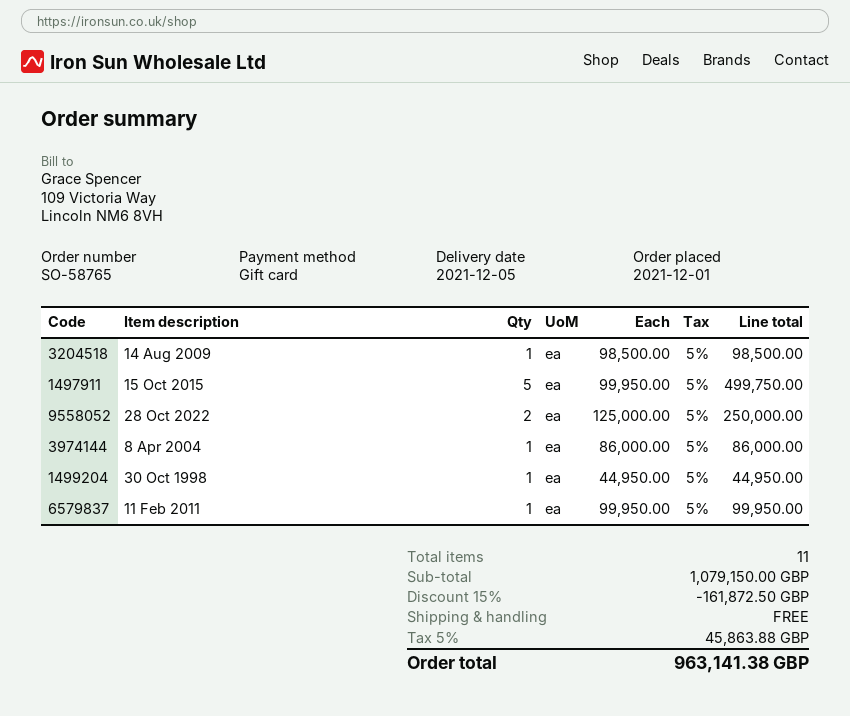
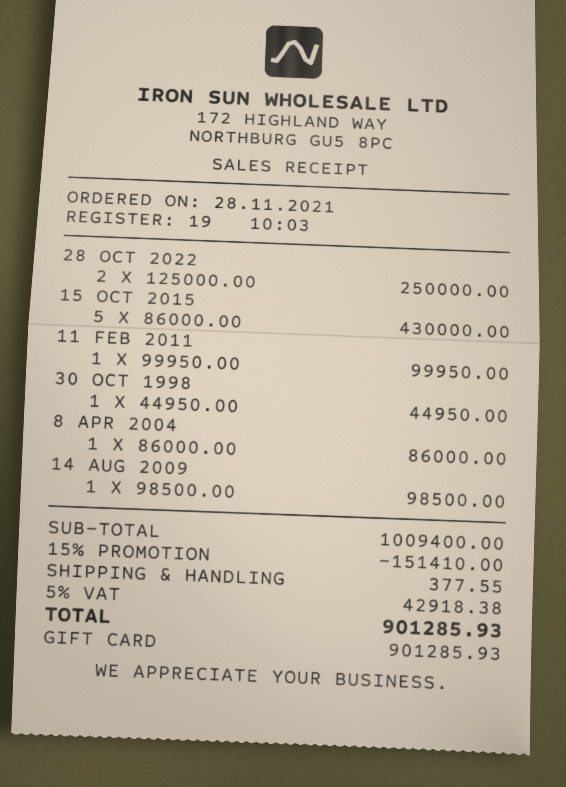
order date: 2021-12-01 -> 2021-11-28
15 Oct 2015: 5 x 99950.00 = 499750.00 -> 5 x 86000.00 = 430000.00
subtotal: 1079150.00 -> 1009400.00
discount: 15% = 161872.50 -> 15% = 151410.00
shipping: 0.00 -> 377.55
tax: 5% = 45863.88 -> 5% = 42918.38
total: 963141.38 -> 901285.93

